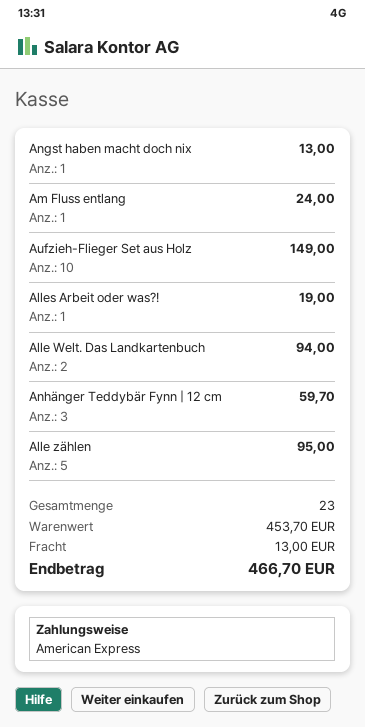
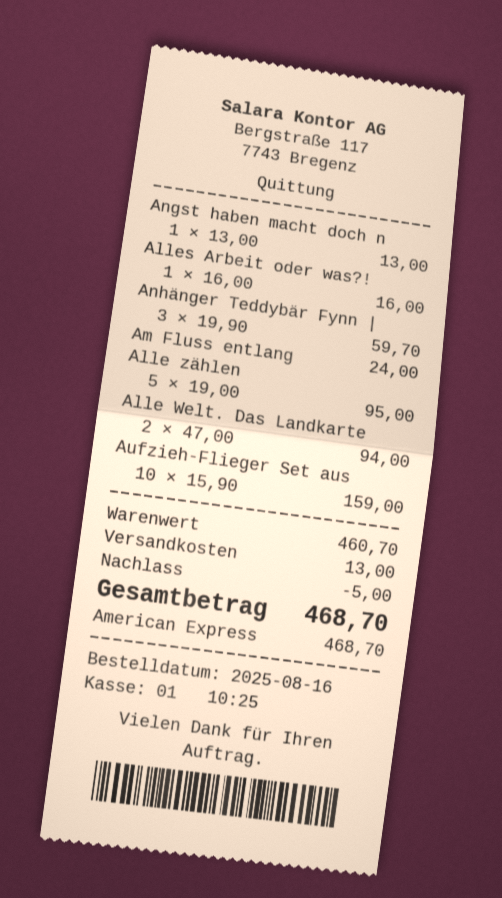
Aufzieh-Flieger Set aus Holz: 10 for 149.00 -> 10 for 159.00
Alles Arbeit oder was?!: 1 for 19.00 -> 1 for 16.00
subtotal: 453.70 -> 460.70
discount: none -> 5.00
total: 466.70 -> 468.70

